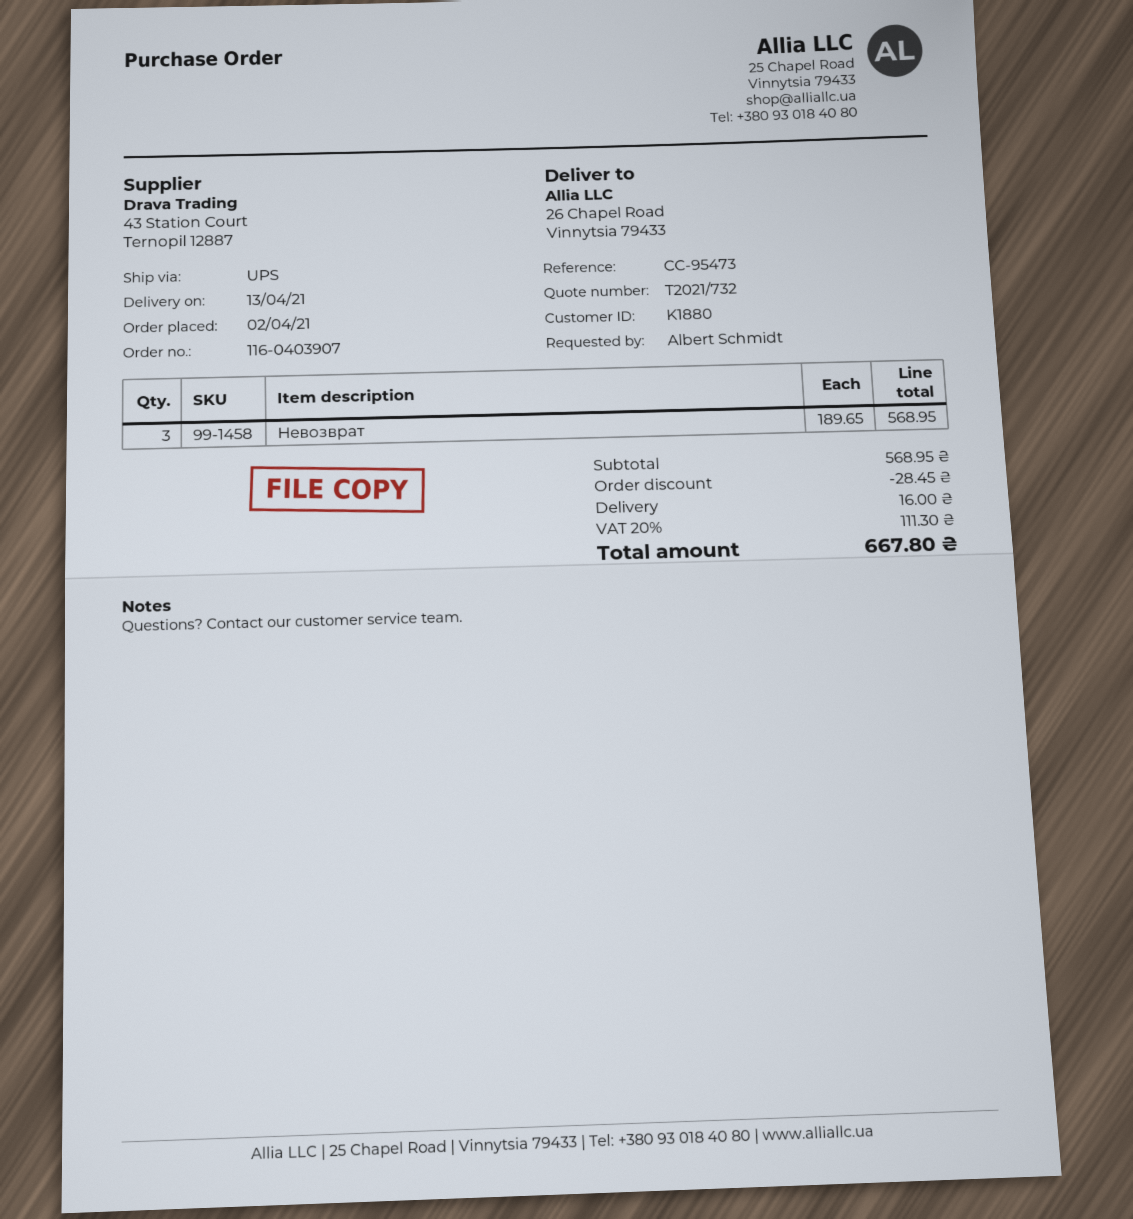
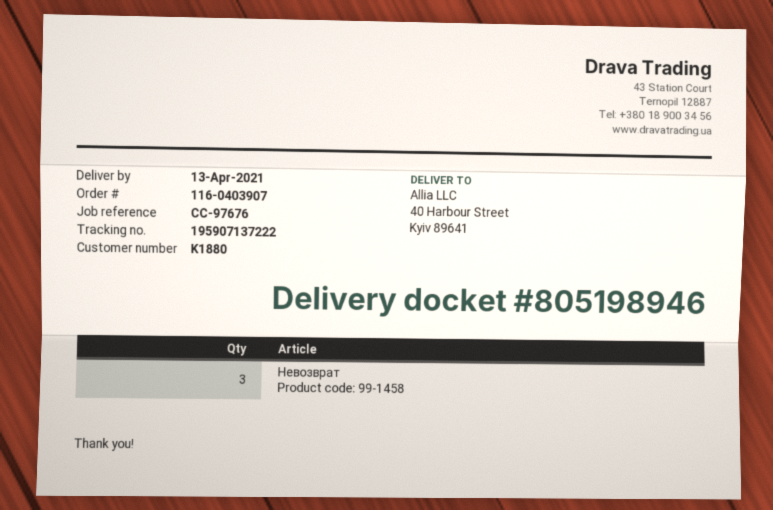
reference: CC-95473 -> CC-97676
ship to: 26 Chapel Road, Vinnytsia 79433 -> 40 Harbour Street, Kyiv 89641

